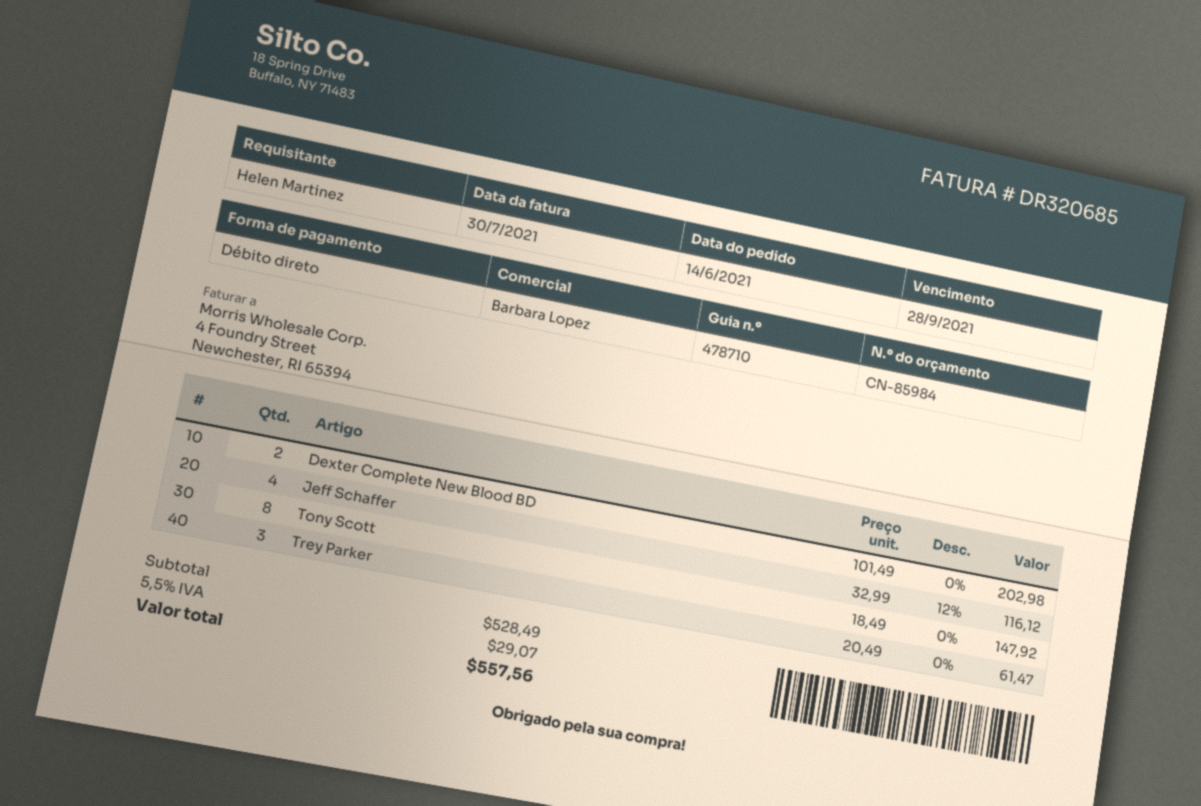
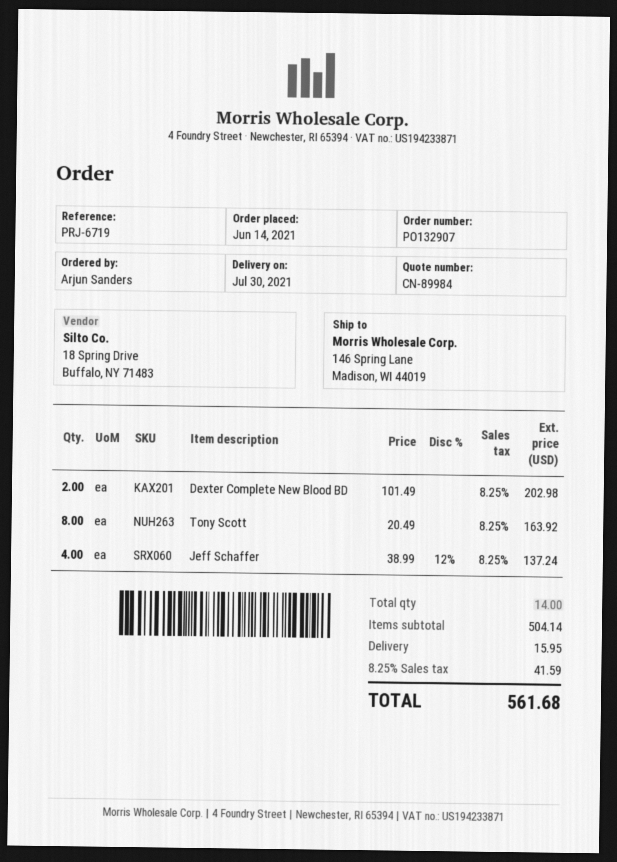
quote number: CN-85984 -> CN-89984
ordered by: Helen Martinez -> Arjun Sanders
Jeff Schaffer: 4 x 32.99 - 12% = 116.12 -> 4 x 38.99 - 12% = 137.24
Tony Scott: 8 x 18.49 = 147.92 -> 8 x 20.49 = 163.92
Trey Parker: 3 x 20.49 = 61.47 -> none
subtotal: 528.49 -> 504.14
shipping: none -> 15.95
tax: 5.5% = 29.07 -> 8.25% = 41.59
total: 557.56 -> 561.68

